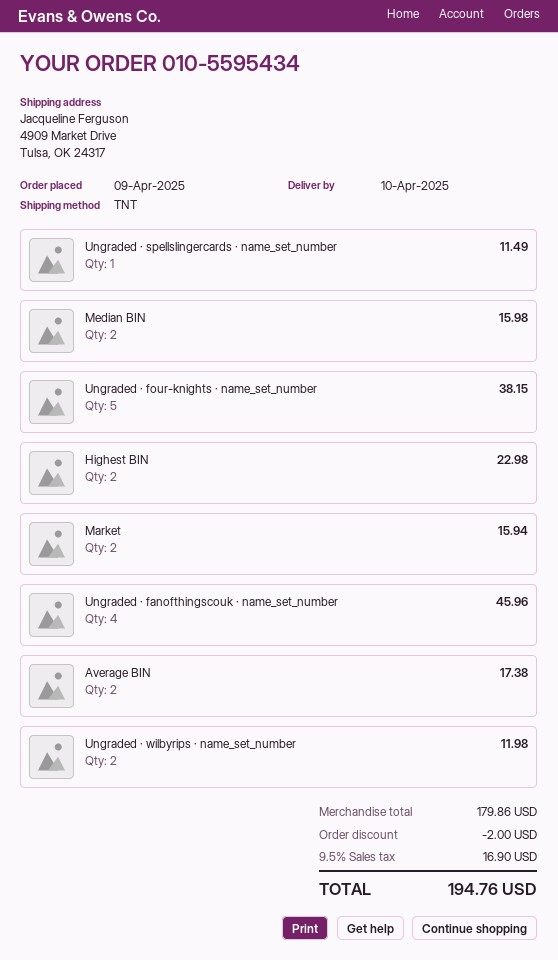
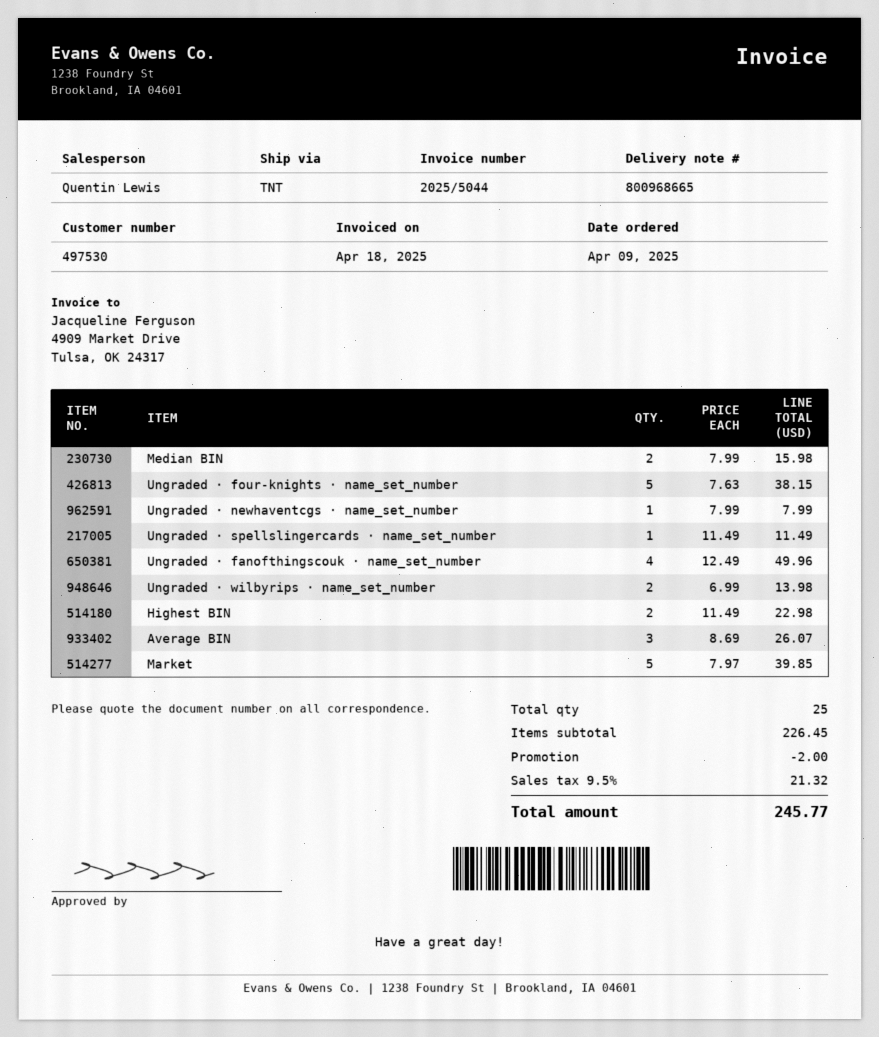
Market: 2 for 15.94 -> 5 for 39.85
Ungraded · fanofthingscouk · name_set_number: 4 for 45.96 -> 4 for 49.96
Average BIN: 2 for 17.38 -> 3 for 26.07
Ungraded · wilbyrips · name_set_number: 2 for 11.98 -> 2 for 13.98
Ungraded · newhaventcgs · name_set_number: none -> 1 for 7.99
subtotal: 179.86 -> 226.45
tax: 9.5% = 16.90 -> 9.5% = 21.32
total: 194.76 -> 245.77

